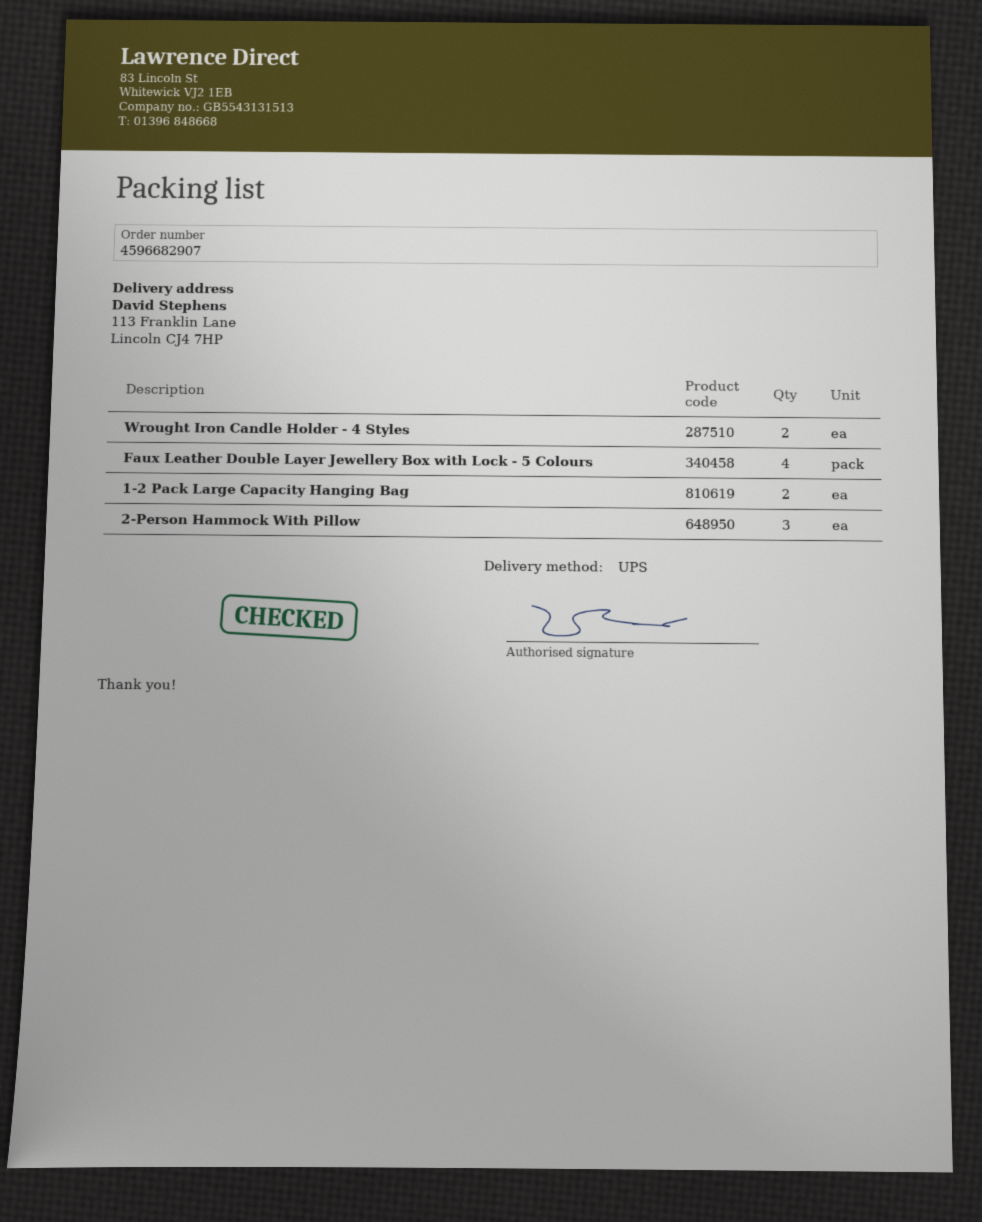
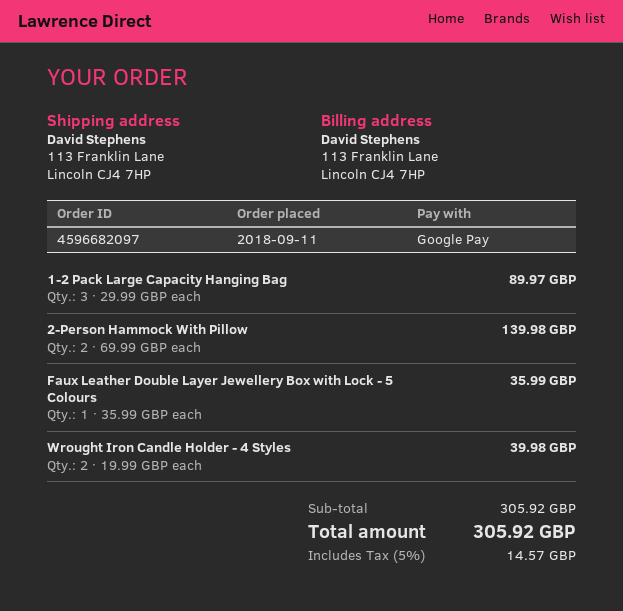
order number: 4596682907 -> 4596682097
Faux Leather Double Layer Jewellery Box with Lock - 5 Colours: 4 -> 1
1-2 Pack Large Capacity Hanging Bag: 2 -> 3
2-Person Hammock With Pillow: 3 -> 2

